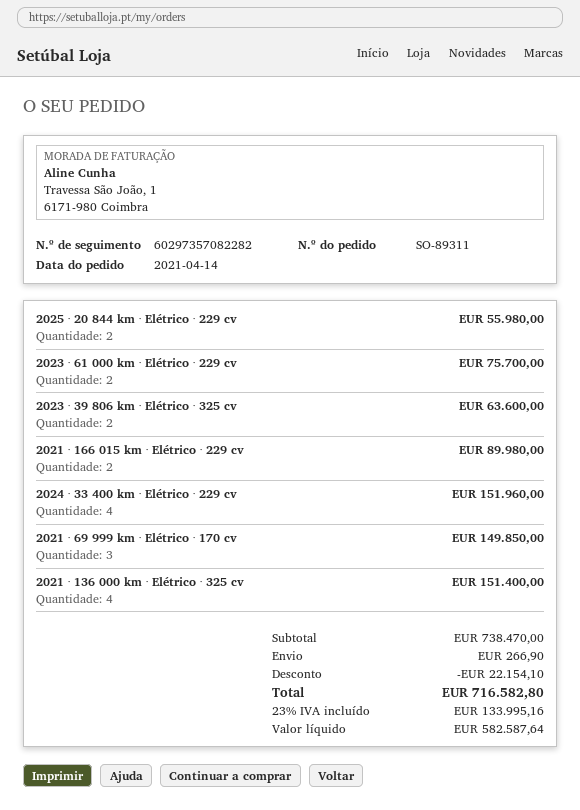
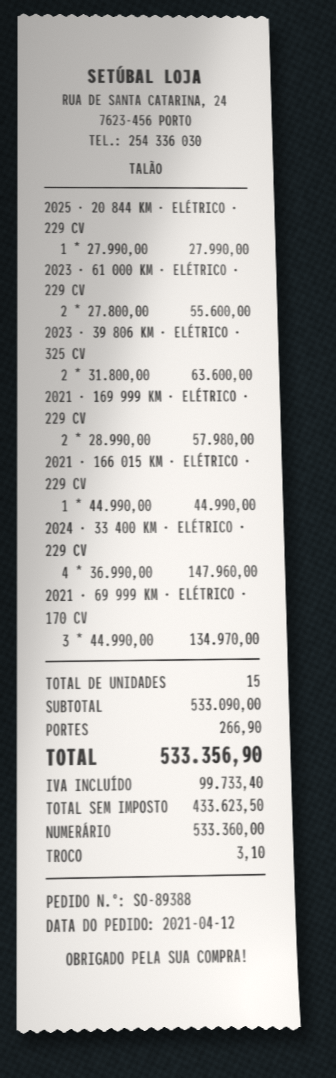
order number: SO-89311 -> SO-89388
order date: 2021-04-14 -> 2021-04-12
2025 · 20 844 km · Elétrico · 229 cv: 2 for 55980.00 -> 1 for 27990.00
2023 · 61 000 km · Elétrico · 229 cv: 2 for 75700.00 -> 2 for 55600.00
2021 · 166 015 km · Elétrico · 229 cv: 2 for 89980.00 -> 1 for 44990.00
2024 · 33 400 km · Elétrico · 229 cv: 4 for 151960.00 -> 4 for 147960.00
2021 · 69 999 km · Elétrico · 170 cv: 3 for 149850.00 -> 3 for 134970.00
2021 · 136 000 km · Elétrico · 325 cv: 4 for 151400.00 -> none
2021 · 169 999 KM · ELÉTRICO · 229 CV: none -> 2 for 57980.00
subtotal: 738470.00 -> 533090.00
discount: 22154.10 -> none
net: 582587.64 -> 433623.50
tax: 133995.16 -> 99733.40
total: 716582.80 -> 533356.90

